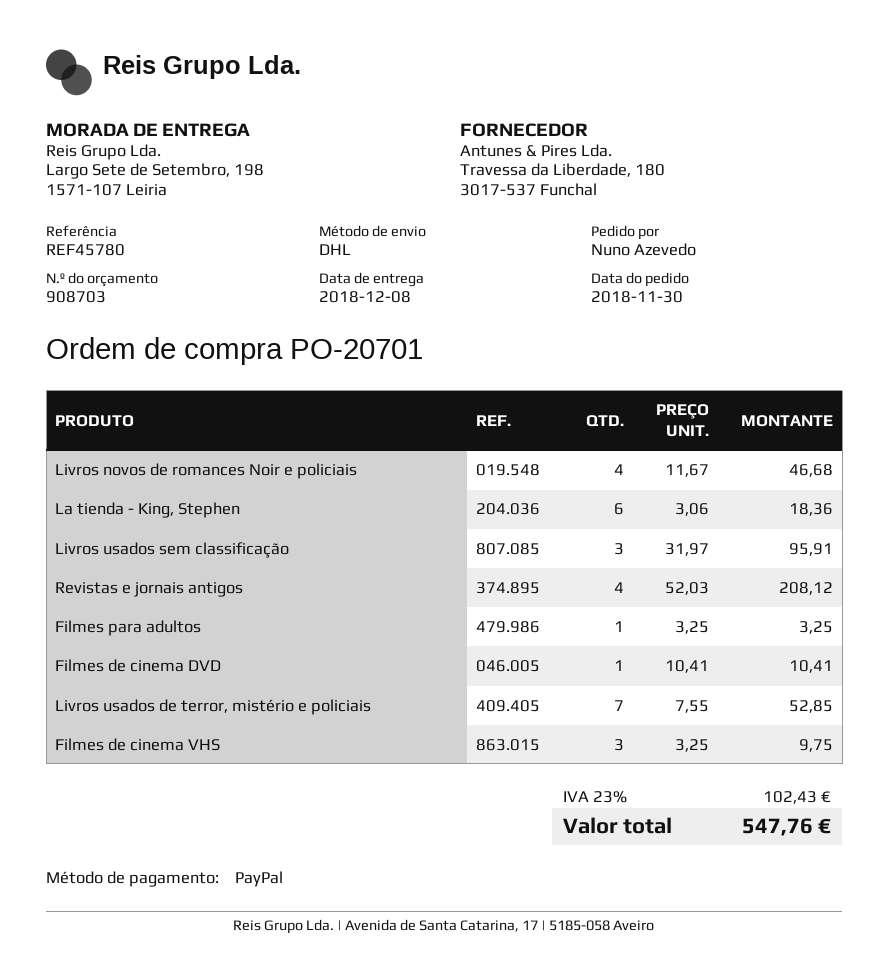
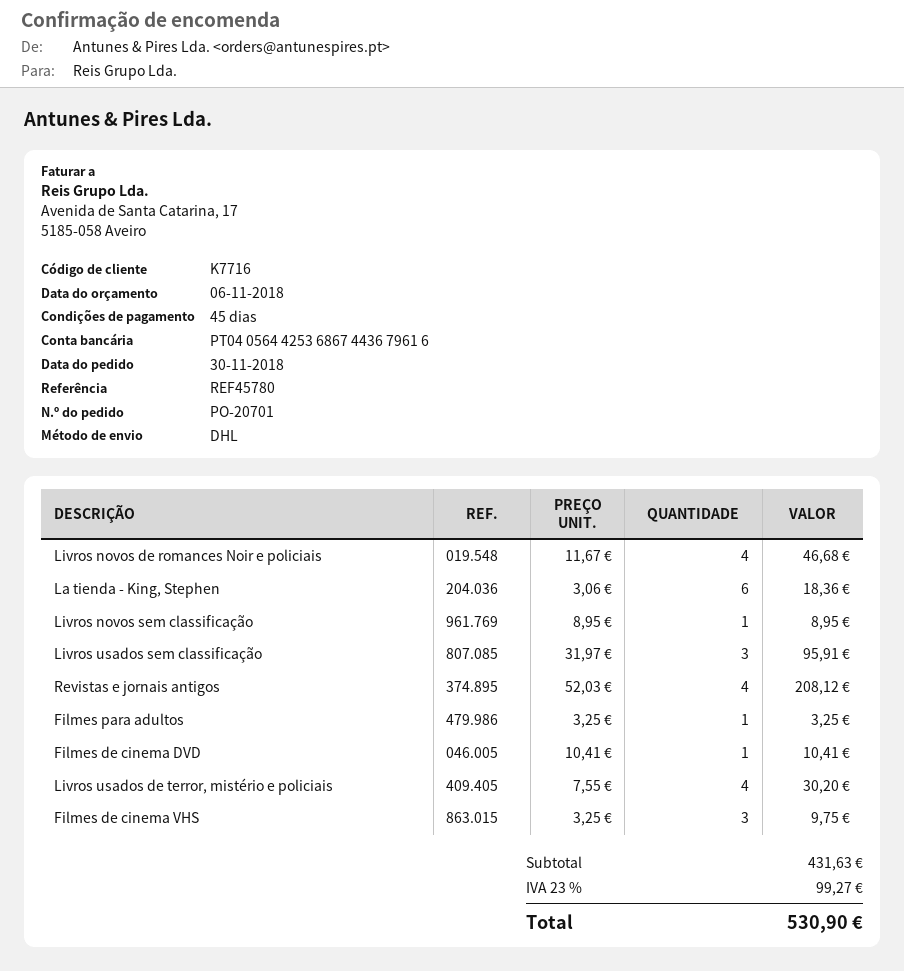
Livros usados de terror, mistério e policiais: 7 x 7.55 = 52.85 -> 4 x 7.55 = 30.20
Livros novos sem classificação: none -> 1 x 8.95 = 8.95
tax: 23% = 102.43 -> 23% = 99.27
total: 547.76 -> 530.90

